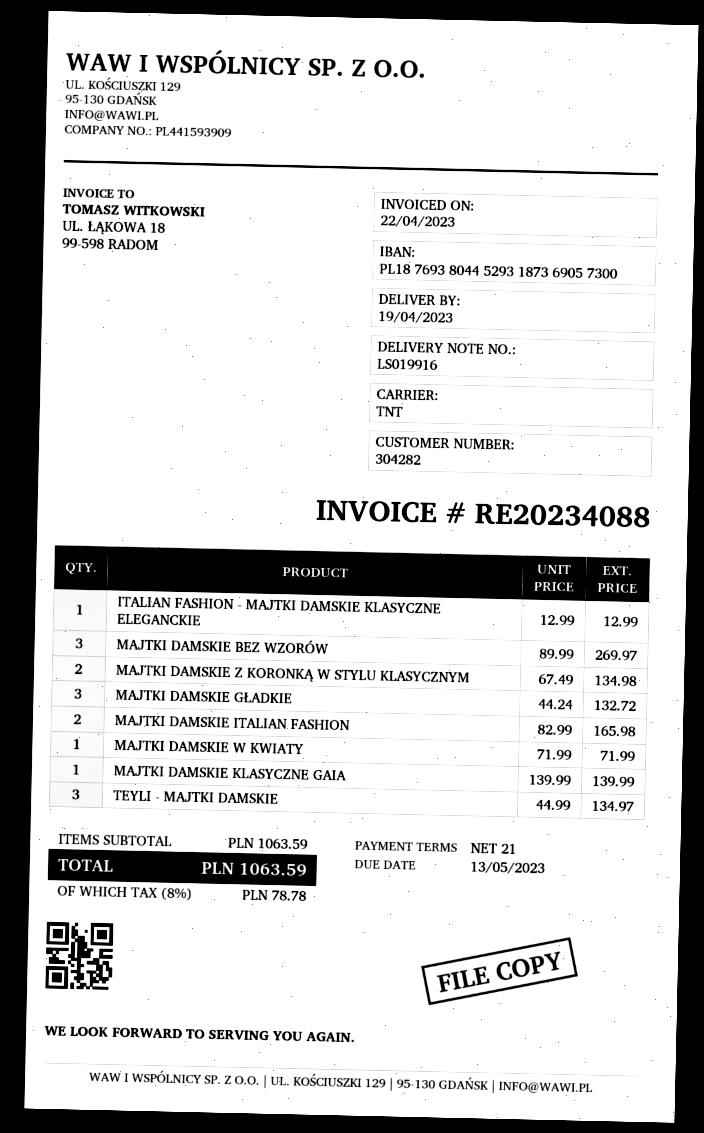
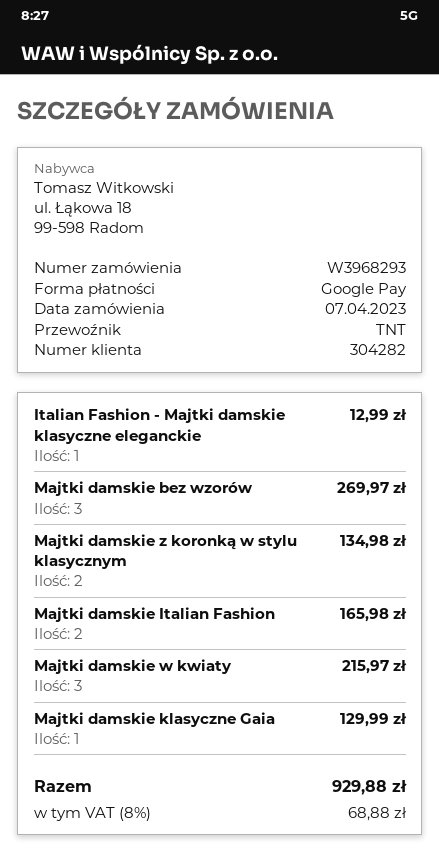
MAJTKI DAMSKIE GŁADKIE: 3 for 132.72 -> none
MAJTKI DAMSKIE W KWIATY: 1 for 71.99 -> 3 for 215.97
MAJTKI DAMSKIE KLASYCZNE GAIA: 1 for 139.99 -> 1 for 129.99
TEYLI - MAJTKI DAMSKIE: 3 for 134.97 -> none
tax: 8% = 78.78 -> 8% = 68.88
total: 1063.59 -> 929.88

